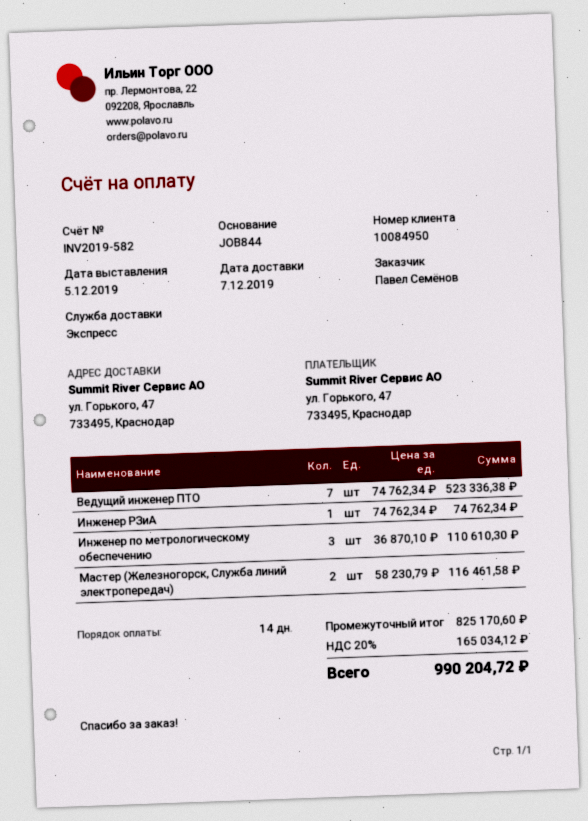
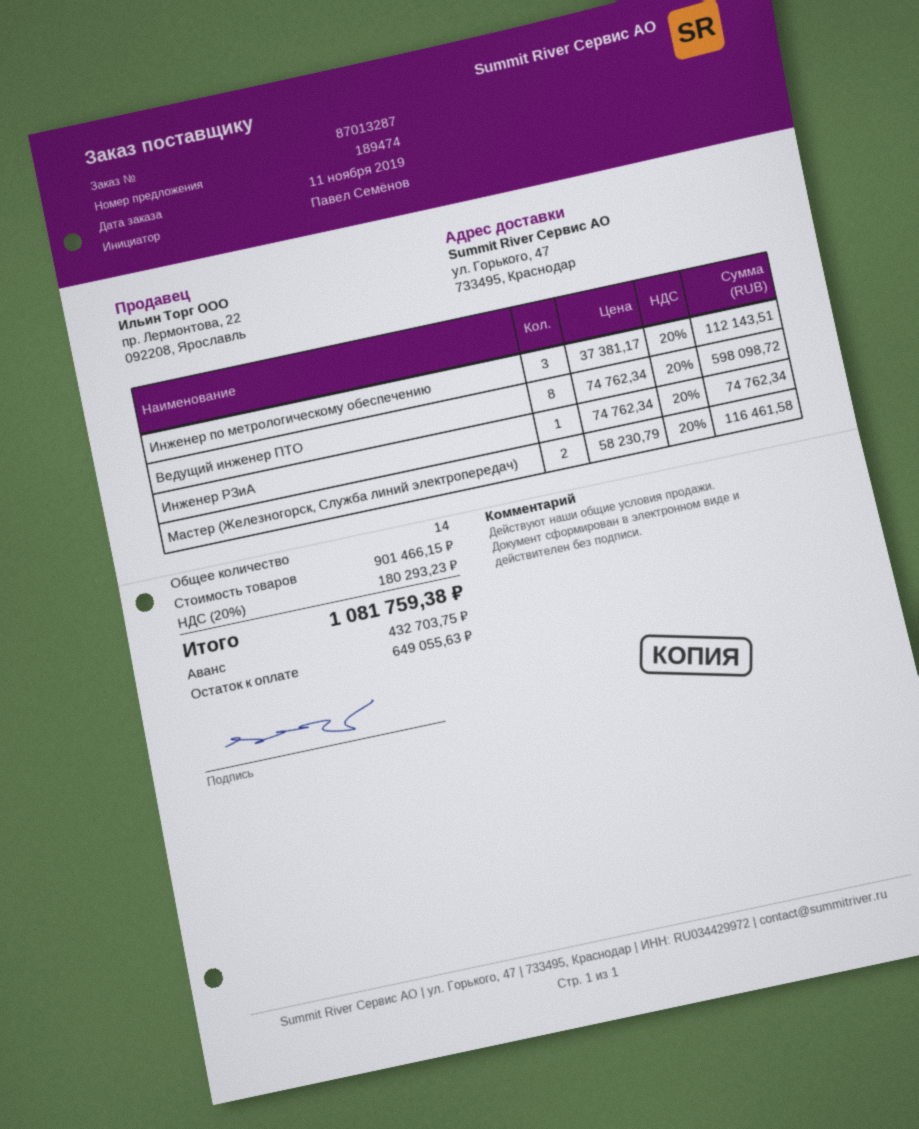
Ведущий инженер ПТО: 7 x 74762.34 = 523336.38 -> 8 x 74762.34 = 598098.72
Инженер по метрологическому обеспечению: 3 x 36870.10 = 110610.30 -> 3 x 37381.17 = 112143.51
subtotal: 825170.60 -> 901466.15
tax: 20% = 165034.12 -> 20% = 180293.23
total: 990204.72 -> 1081759.38

